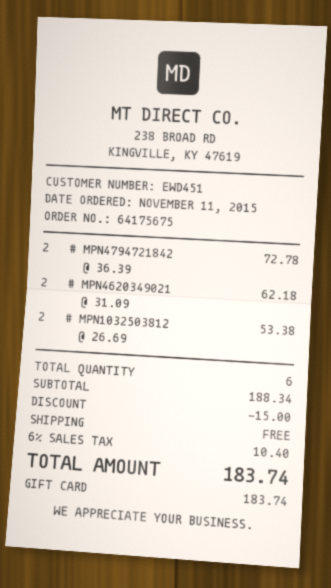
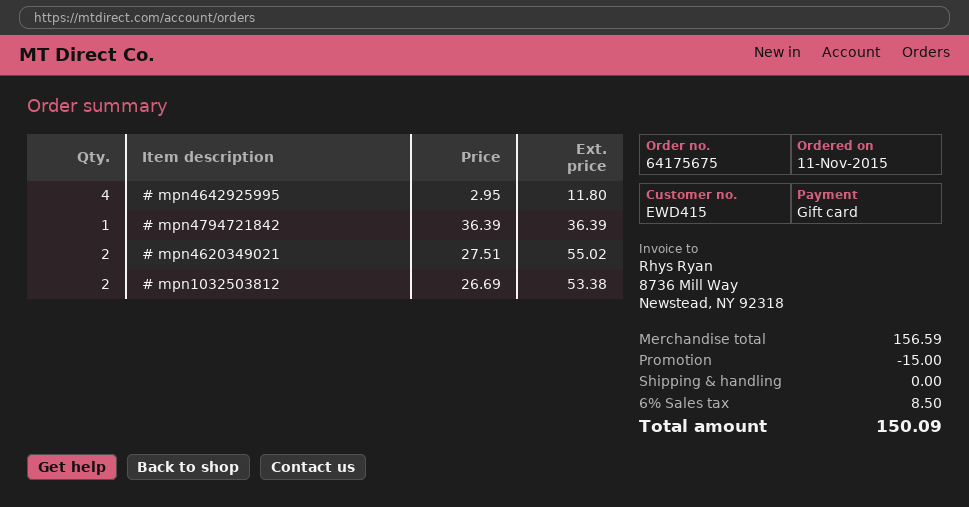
customer number: EWD451 -> EWD415
# MPN4794721842: 2 x 36.39 = 72.78 -> 1 x 36.39 = 36.39
# MPN4620349021: 2 x 31.09 = 62.18 -> 2 x 27.51 = 55.02
# mpn4642925995: none -> 4 x 2.95 = 11.80
subtotal: 188.34 -> 156.59
tax: 6% = 10.40 -> 6% = 8.50
total: 183.74 -> 150.09

